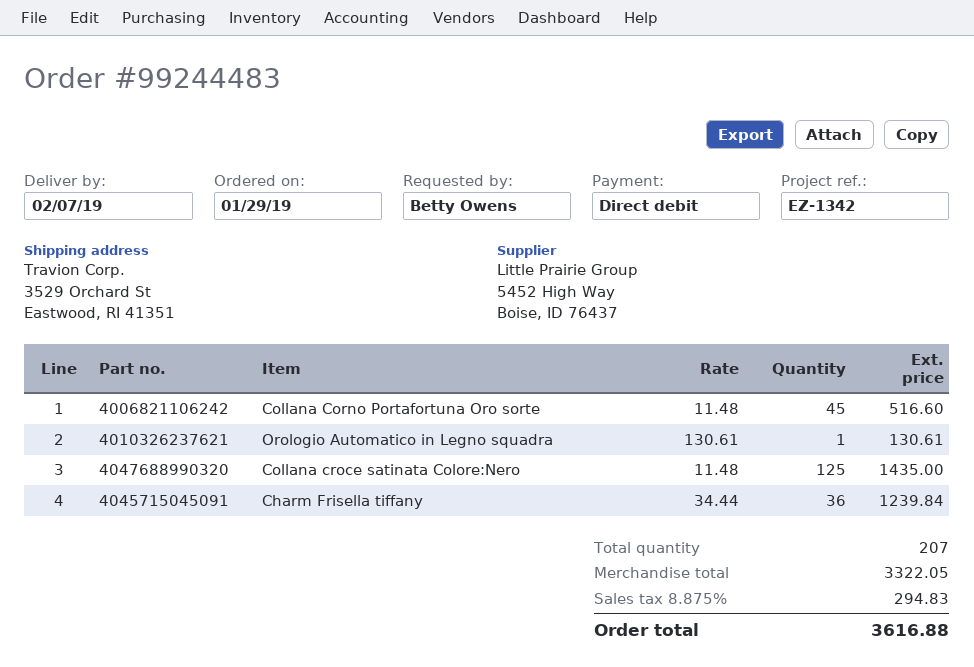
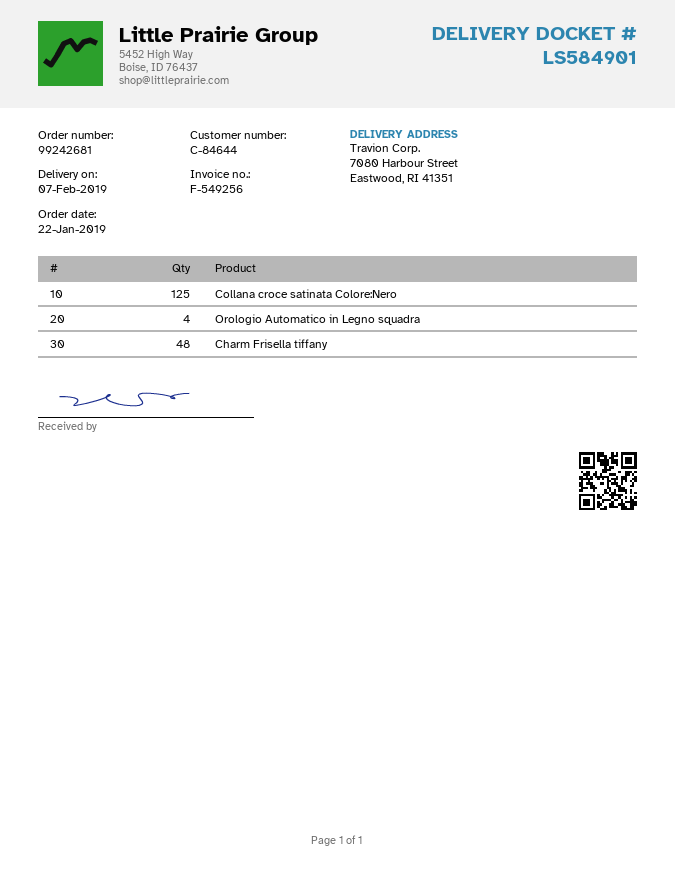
order number: 99244483 -> 99242681
order date: 2019-01-29 -> 2019-01-22
ship to: 3529 Orchard St, Eastwood, RI 41351 -> 7080 Harbour Street, Eastwood, RI 41351
Collana Corno Portafortuna Oro sorte: 45 -> none
Orologio Automatico in Legno squadra: 1 -> 4
Charm Frisella tiffany: 36 -> 48

